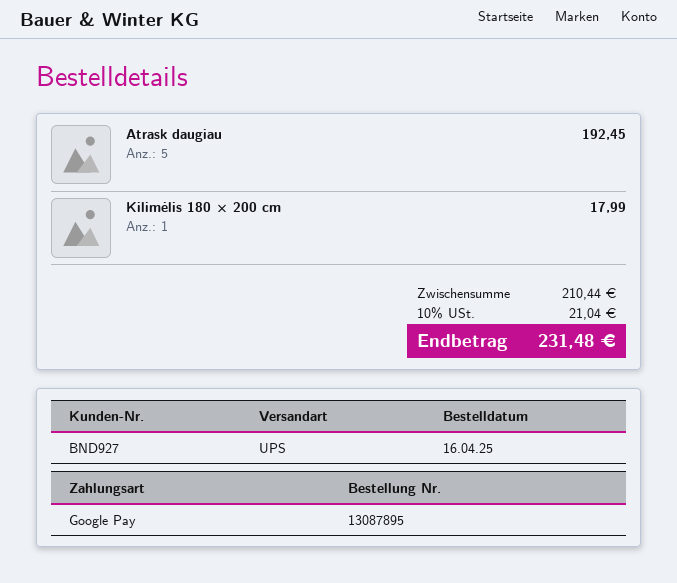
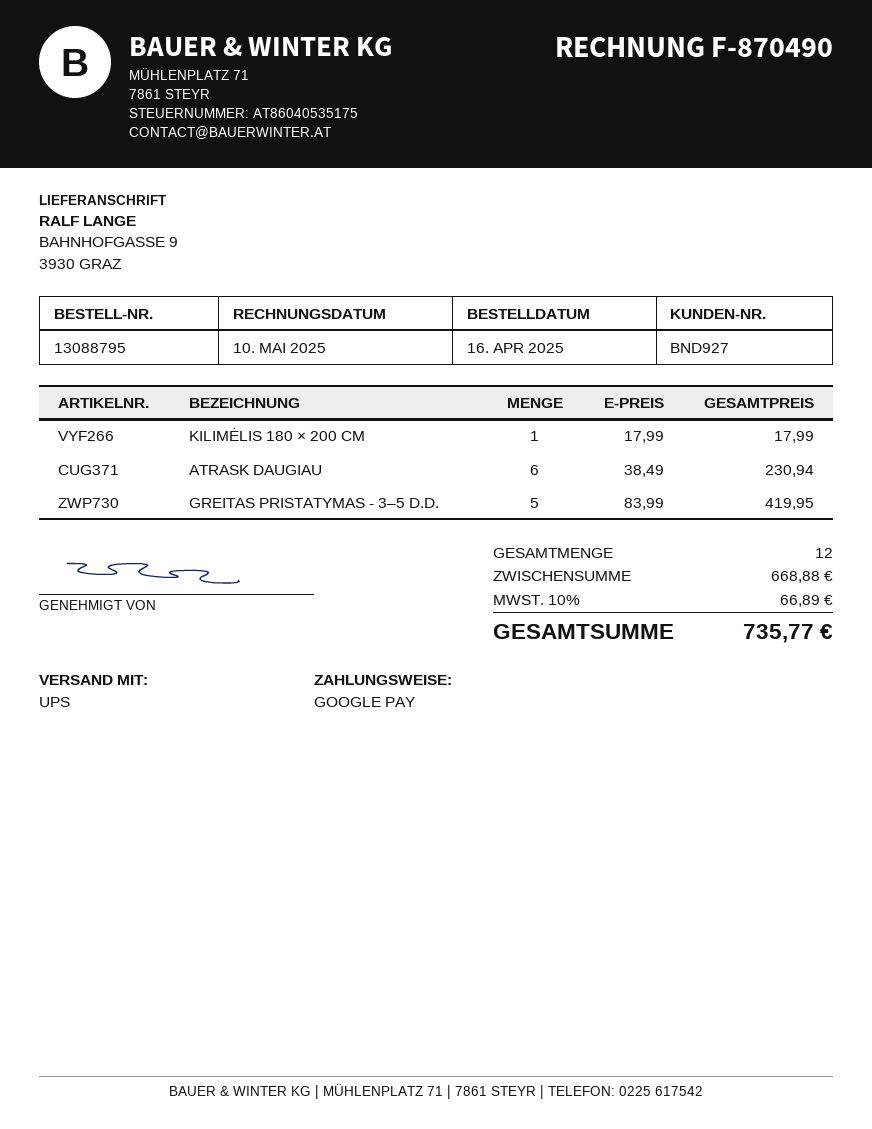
order number: 13087895 -> 13088795
Atrask daugiau: 5 for 192.45 -> 6 for 230.94
GREITAS PRISTATYMAS - 3–5 D.D.: none -> 5 for 419.95
subtotal: 210.44 -> 668.88
tax: 10% = 21.04 -> 10% = 66.89
total: 231.48 -> 735.77

